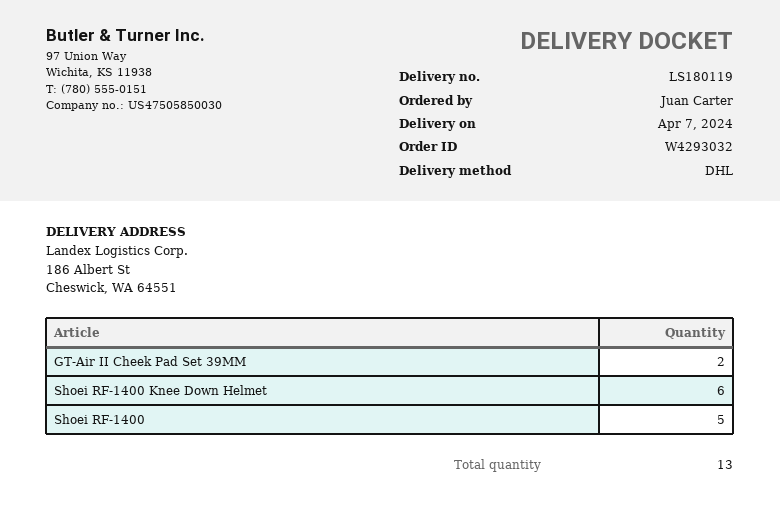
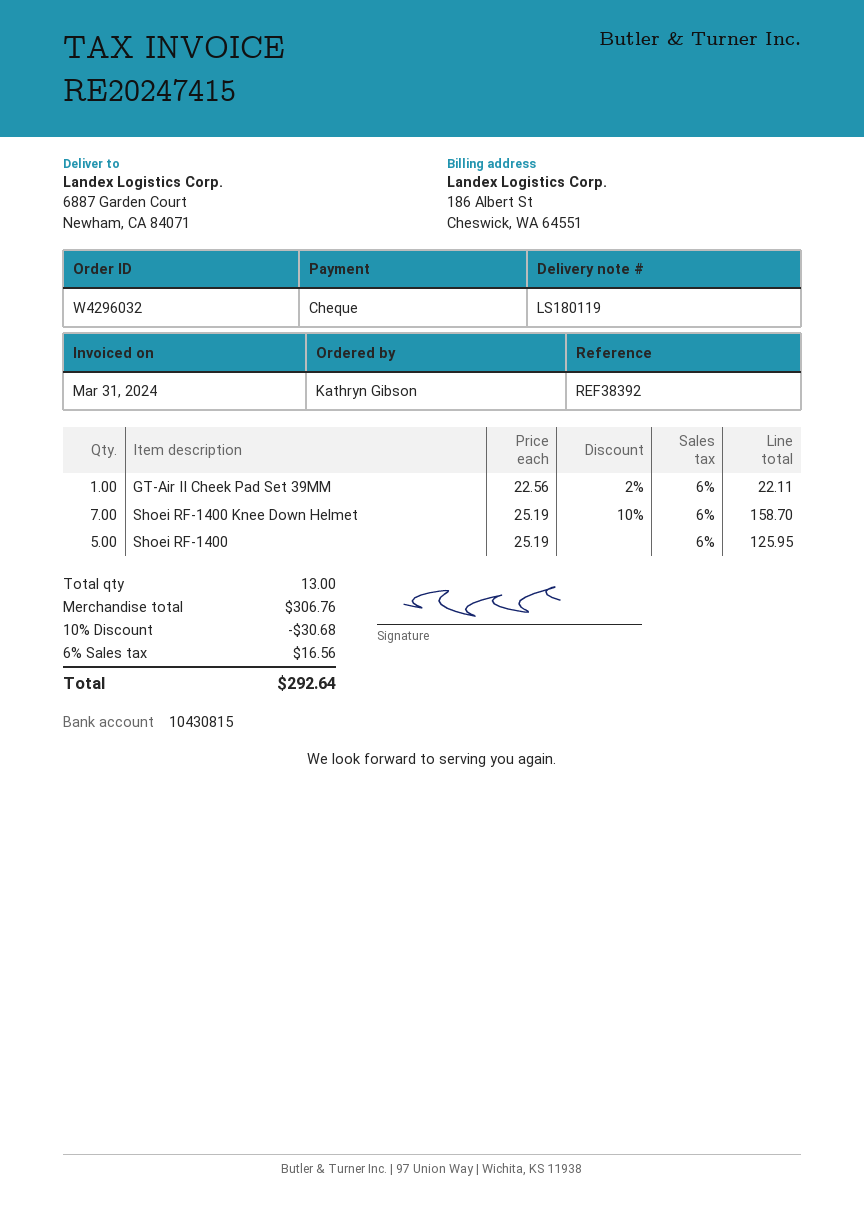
order number: W4293032 -> W4296032
ordered by: Juan Carter -> Kathryn Gibson
ship to: 186 Albert St, Cheswick, WA 64551 -> 6887 Garden Court, Newham, CA 84071
GT-Air II Cheek Pad Set 39MM: 2 -> 1
Shoei RF-1400 Knee Down Helmet: 6 -> 7

